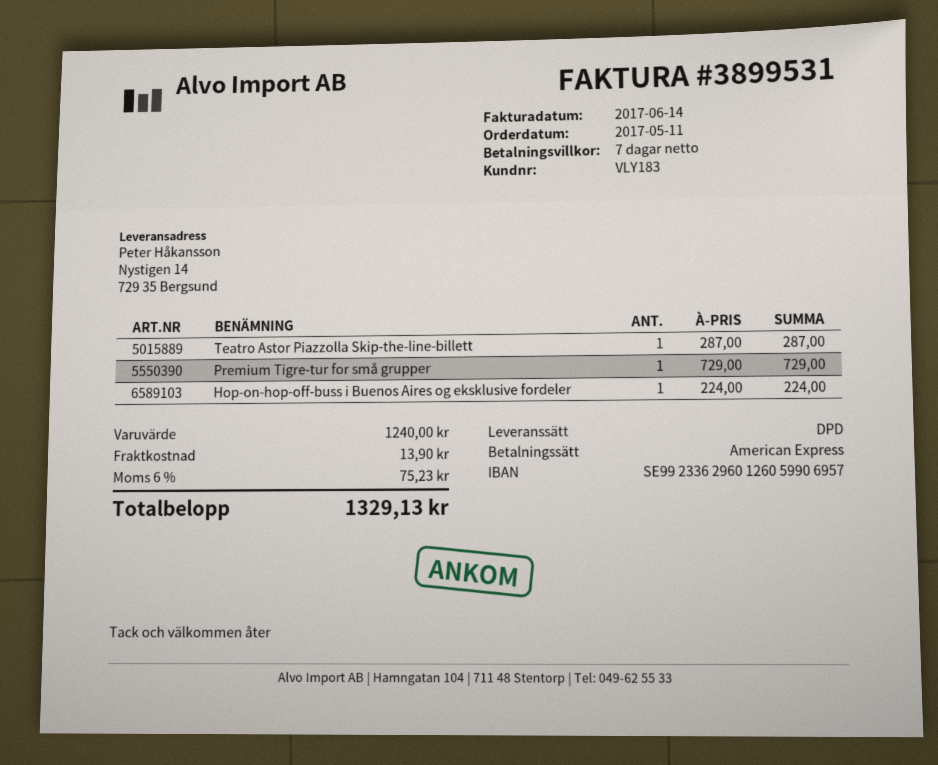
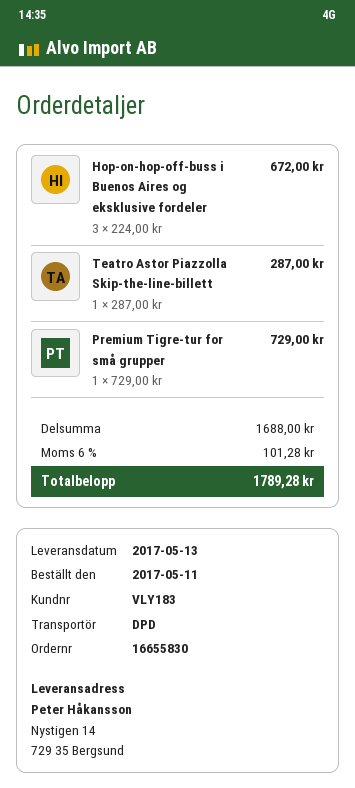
Hop-on-hop-off-buss i Buenos Aires og eksklusive fordeler: 1 x 224.00 = 224.00 -> 3 x 224.00 = 672.00
subtotal: 1240.00 -> 1688.00
shipping: 13.90 -> none
tax: 6% = 75.23 -> 6% = 101.28
total: 1329.13 -> 1789.28

